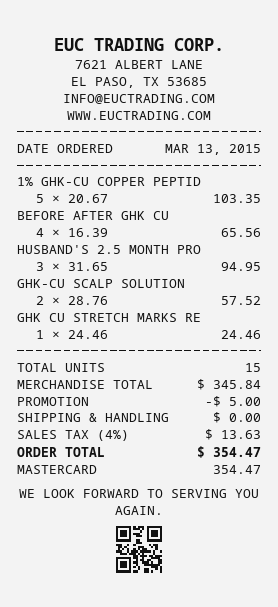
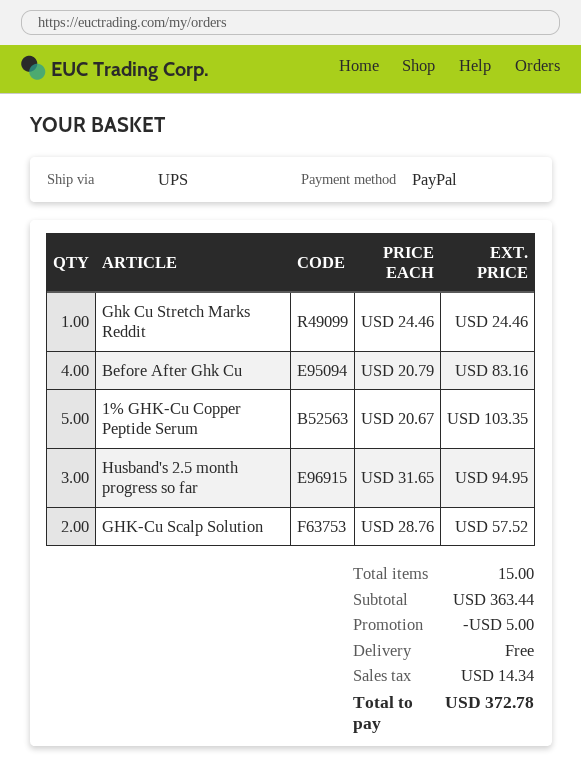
payment method: Mastercard -> PayPal
BEFORE AFTER GHK CU: 4 x 16.39 = 65.56 -> 4 x 20.79 = 83.16
subtotal: 345.84 -> 363.44
tax: 13.63 -> 14.34
total: 354.47 -> 372.78

